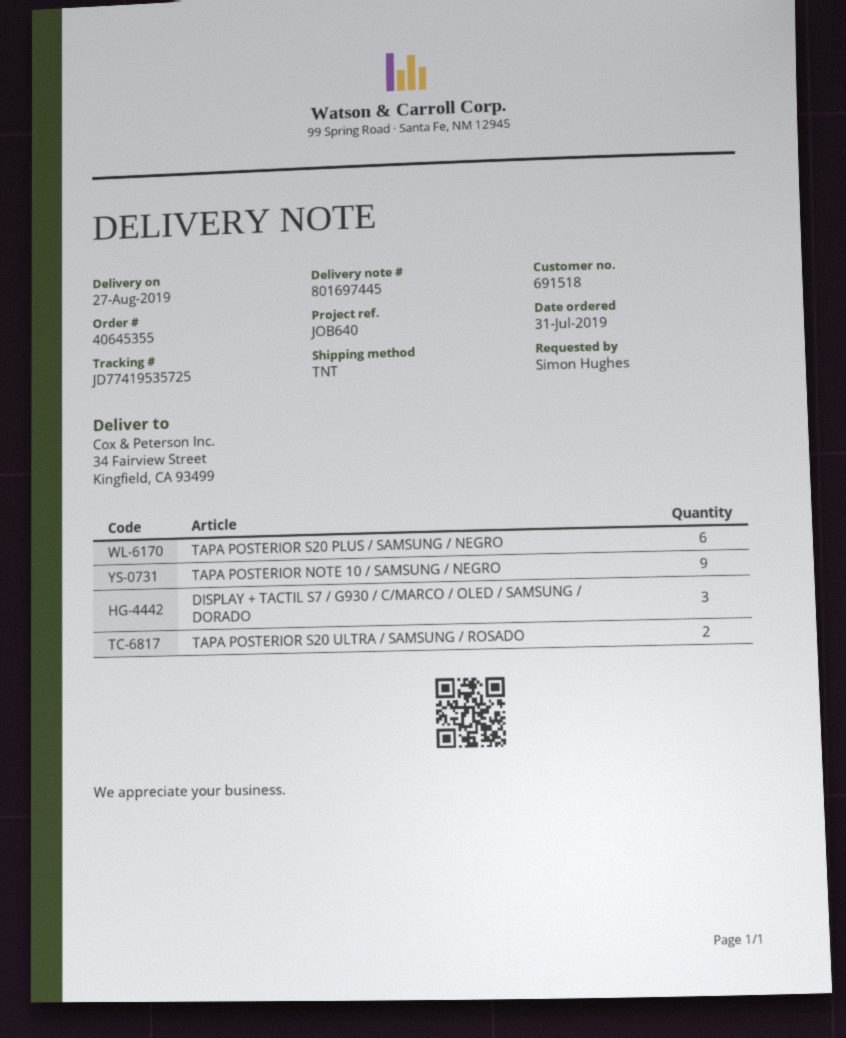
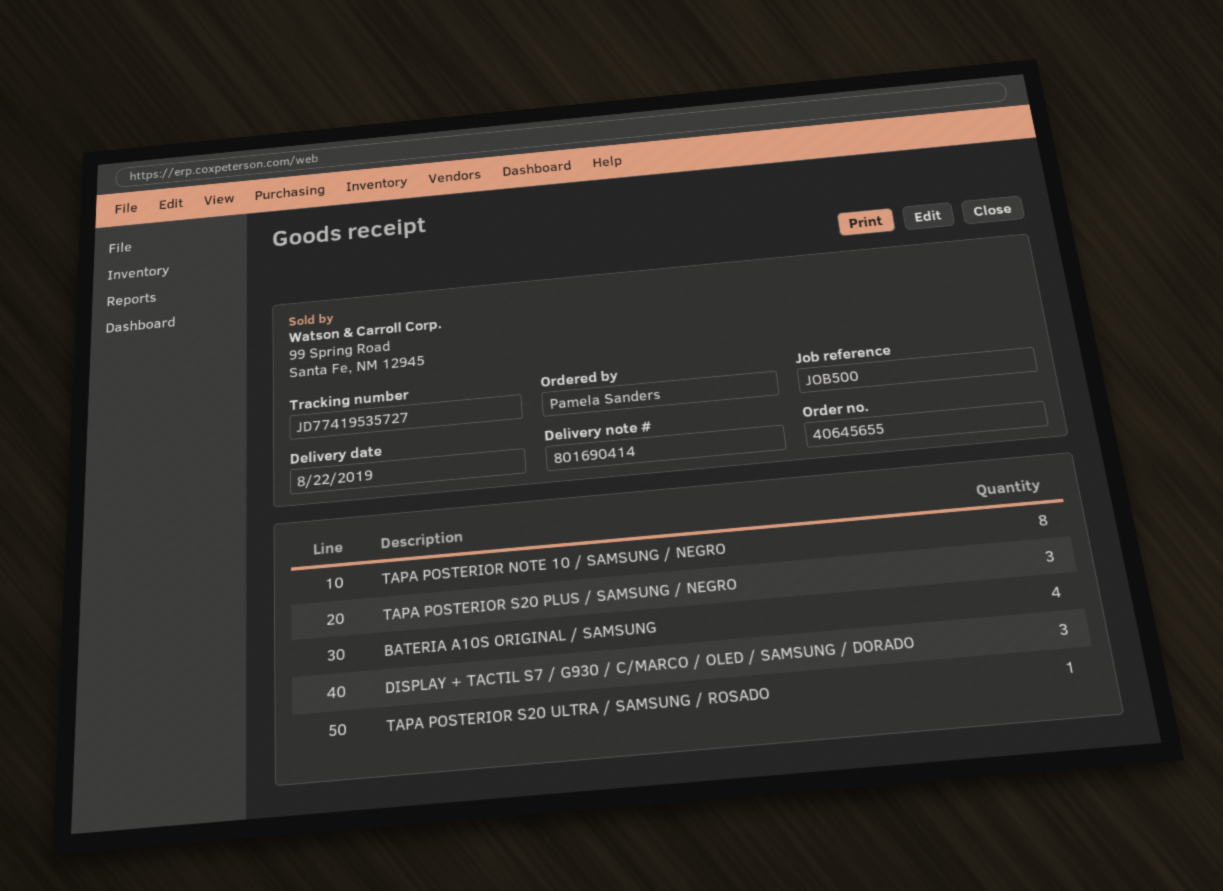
order number: 40645355 -> 40645655
delivery note number: 801697445 -> 801690414
delivery date: 2019-08-27 -> 2019-08-22
reference: JOB640 -> JOB500
ordered by: Simon Hughes -> Pamela Sanders
tracking number: JD77419535725 -> JD77419535727
TAPA POSTERIOR S20 PLUS / SAMSUNG / NEGRO: 6 -> 3
TAPA POSTERIOR NOTE 10 / SAMSUNG / NEGRO: 9 -> 8
TAPA POSTERIOR S20 ULTRA / SAMSUNG / ROSADO: 2 -> 1
BATERIA A10S ORIGINAL / SAMSUNG: none -> 4

